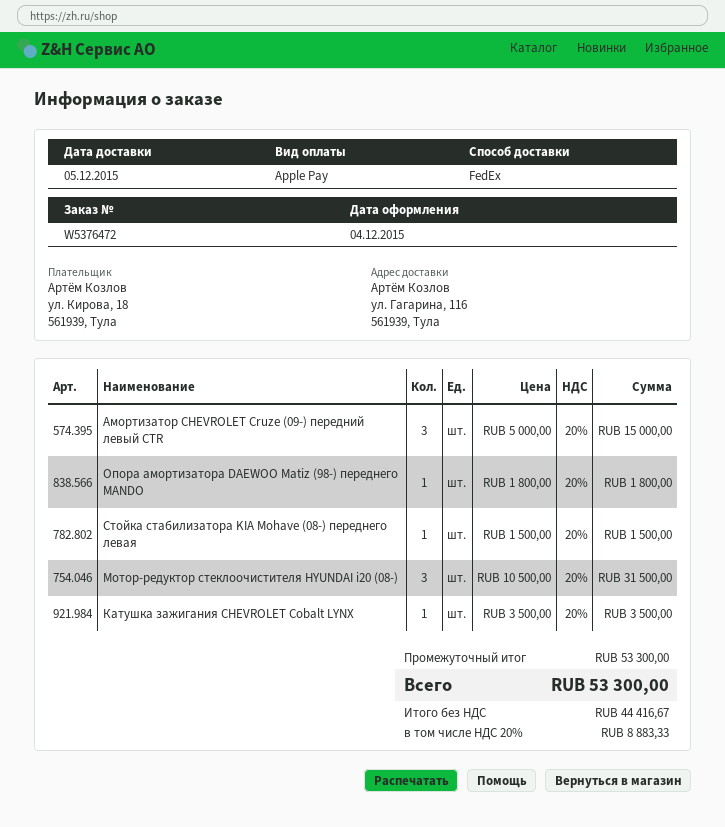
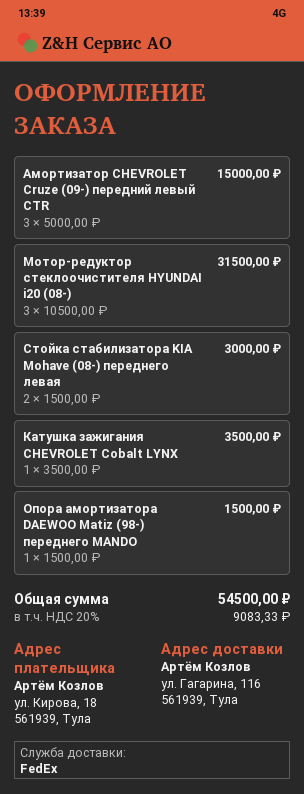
Опора амортизатора DAEWOO Matiz (98-) переднего MANDO: 1 x 1800.00 = 1800.00 -> 1 x 1500.00 = 1500.00
Стойка стабилизатора KIA Mohave (08-) переднего левая: 1 x 1500.00 = 1500.00 -> 2 x 1500.00 = 3000.00
tax: 20% = 8883.33 -> 20% = 9083.33
total: 53300.00 -> 54500.00

